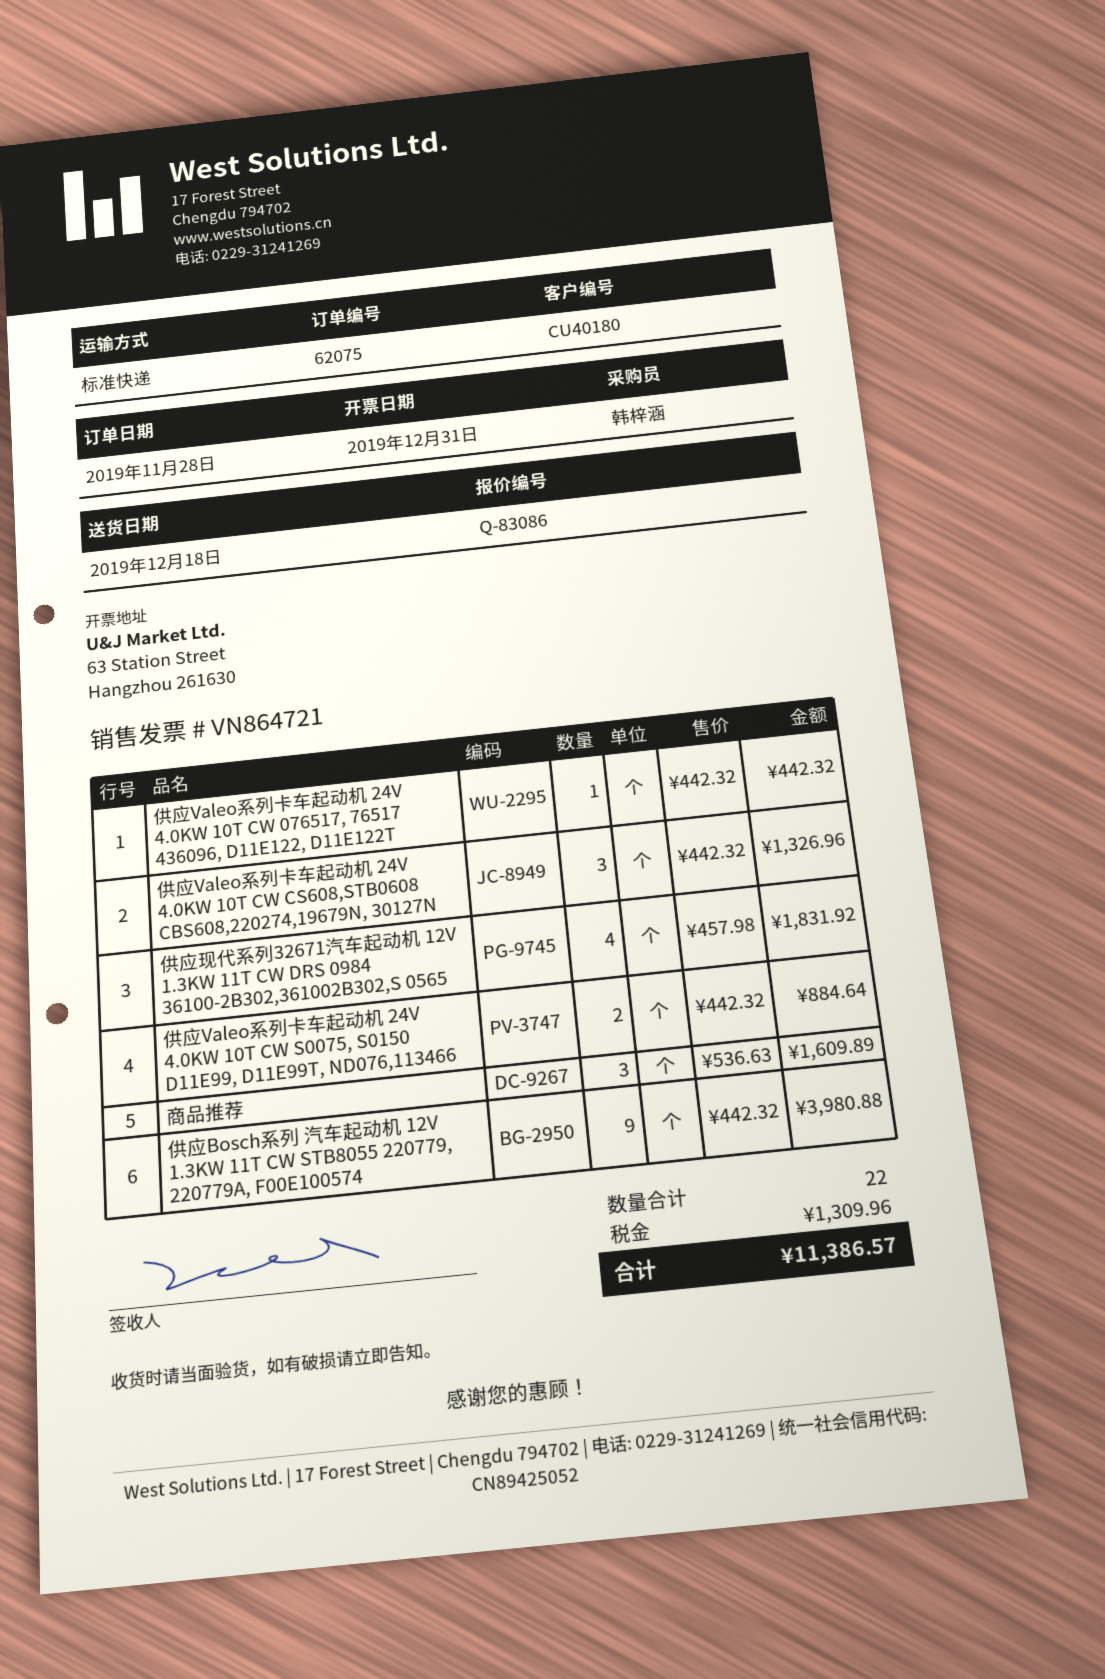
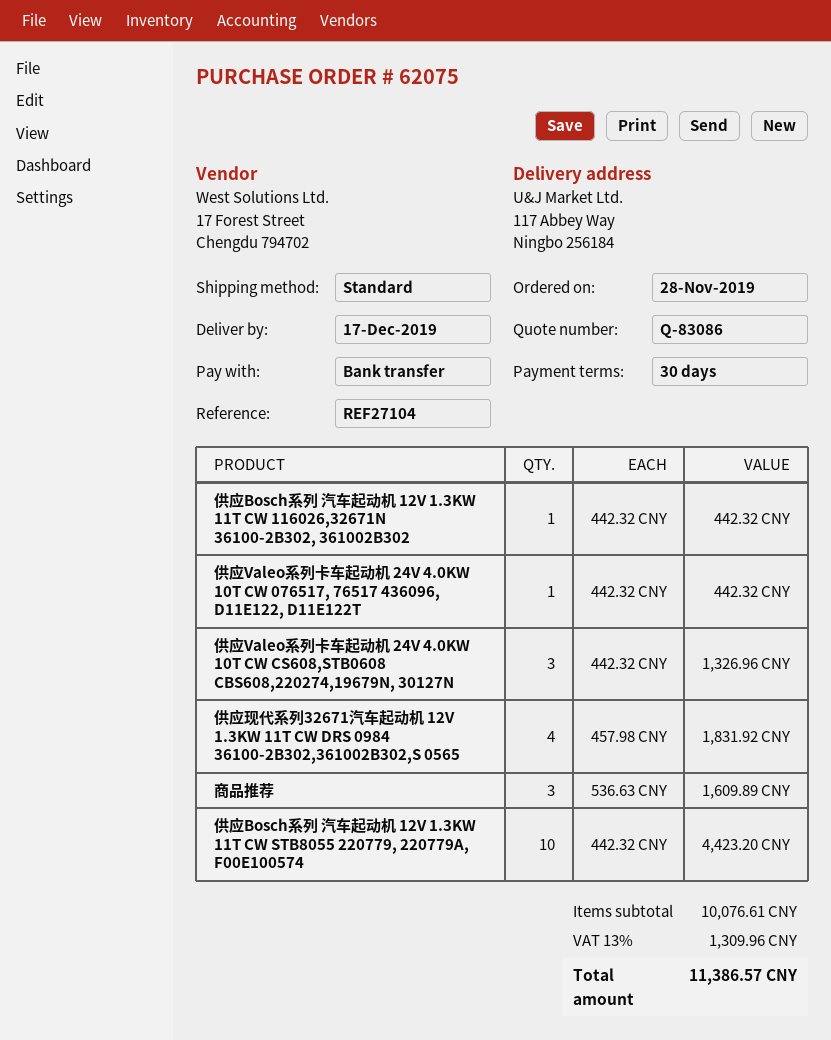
delivery date: 2019-12-18 -> 2019-12-17
供应Valeo系列卡车起动机 24V 4.0KW 10T CW S0075, S0150 D11E99, D11E99T, ND076,113466: 2 x 442.32 = 884.64 -> none
供应Bosch系列 汽车起动机 12V 1.3KW 11T CW STB8055 220779, 220779A, F00E100574: 9 x 442.32 = 3980.88 -> 10 x 442.32 = 4423.20
供应Bosch系列 汽车起动机 12V 1.3KW 11T CW 116026,32671N 36100-2B302, 361002B302: none -> 1 x 442.32 = 442.32

